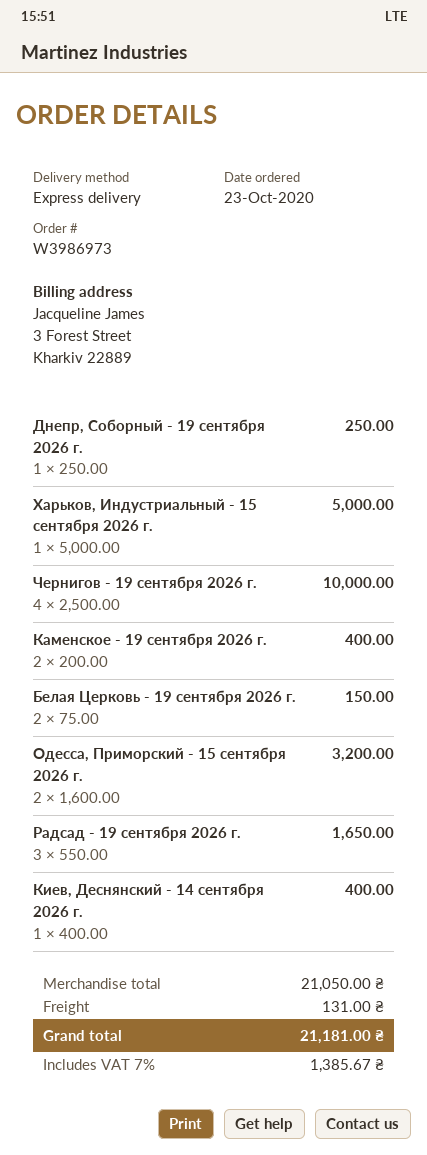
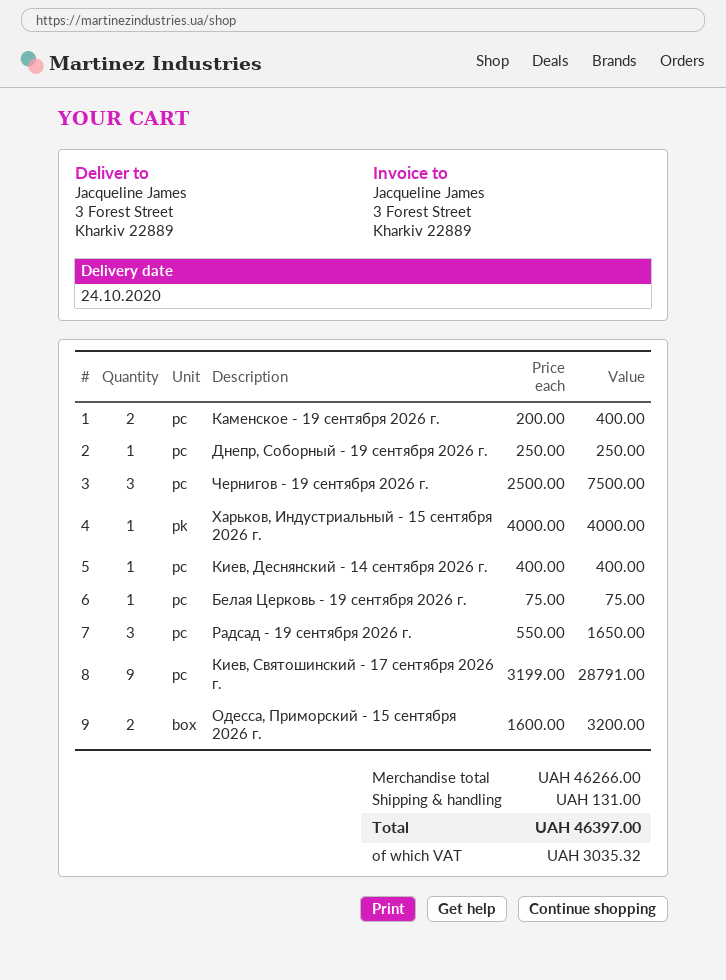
Харьков, Индустриальный - 15 сентября 2026 г.: 1 x 5000.00 = 5000.00 -> 1 x 4000.00 = 4000.00
Чернигов - 19 сентября 2026 г.: 4 x 2500.00 = 10000.00 -> 3 x 2500.00 = 7500.00
Белая Церковь - 19 сентября 2026 г.: 2 x 75.00 = 150.00 -> 1 x 75.00 = 75.00
Киев, Святошинский - 17 сентября 2026 г.: none -> 9 x 3199.00 = 28791.00
subtotal: 21050.00 -> 46266.00
tax: 1385.67 -> 3035.32
total: 21181.00 -> 46397.00

